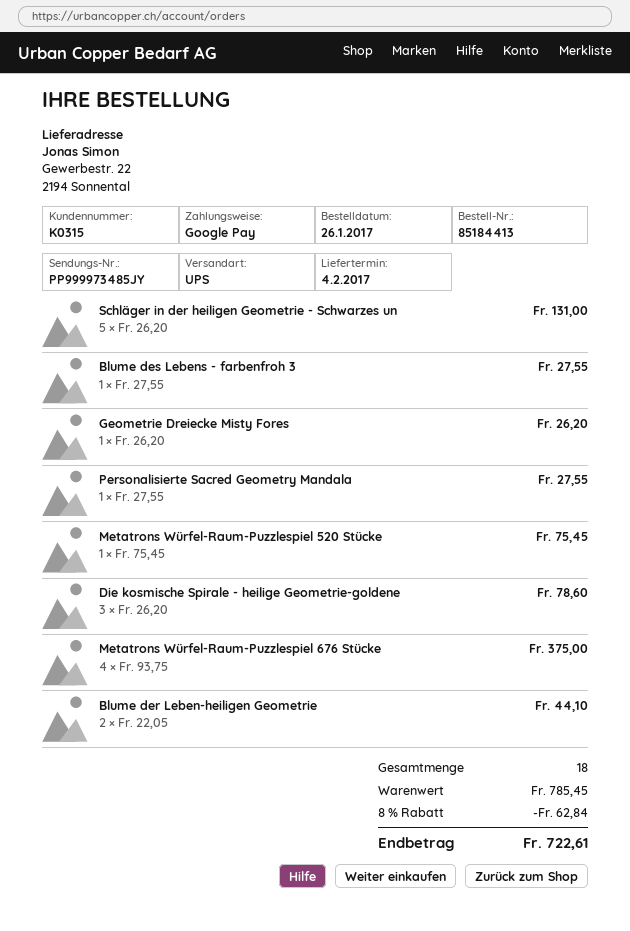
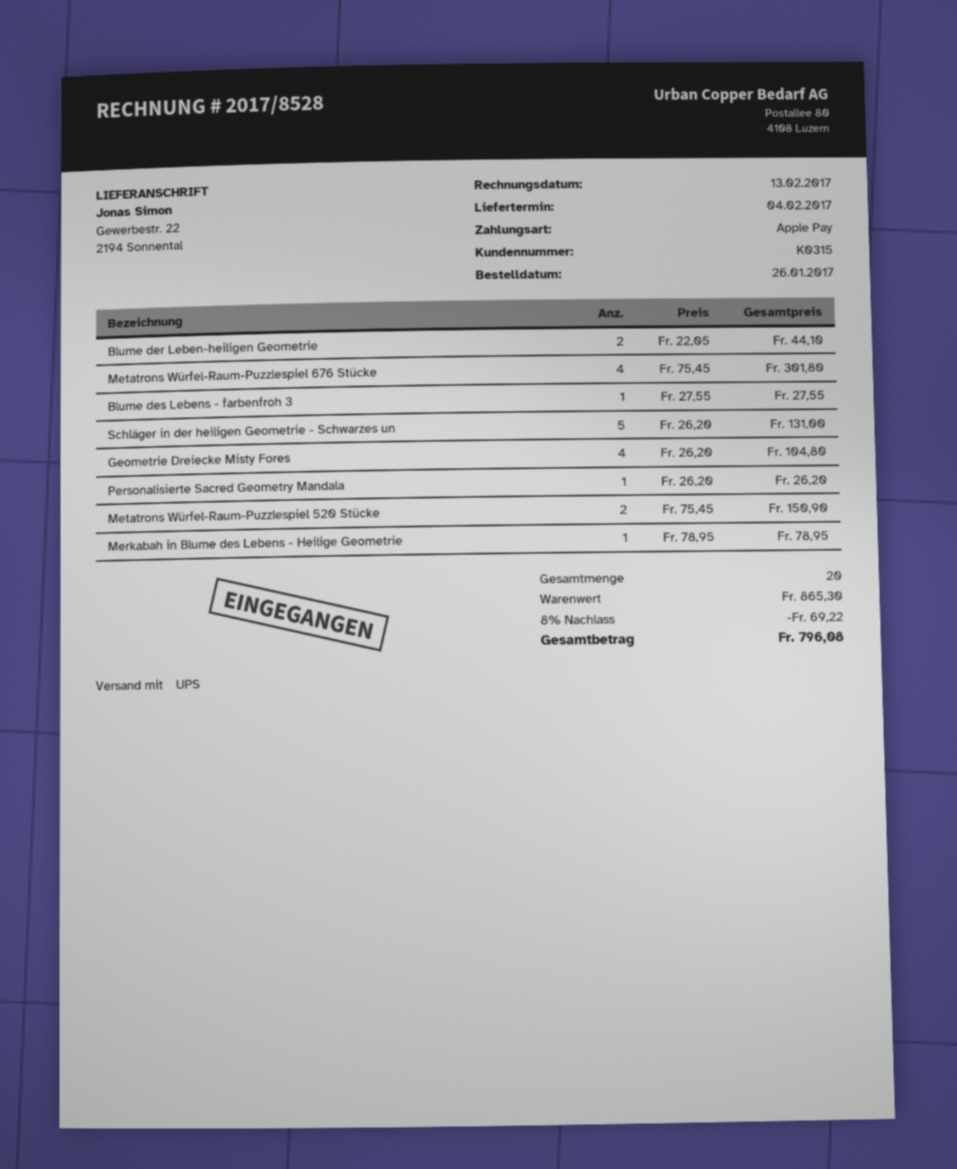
payment method: Google Pay -> Apple Pay
Geometrie Dreiecke Misty Fores: 1 x 26.20 = 26.20 -> 4 x 26.20 = 104.80
Personalisierte Sacred Geometry Mandala: 1 x 27.55 = 27.55 -> 1 x 26.20 = 26.20
Metatrons Würfel-Raum-Puzzlespiel 520 Stücke: 1 x 75.45 = 75.45 -> 2 x 75.45 = 150.90
Die kosmische Spirale - heilige Geometrie-goldene: 3 x 26.20 = 78.60 -> none
Metatrons Würfel-Raum-Puzzlespiel 676 Stücke: 4 x 93.75 = 375.00 -> 4 x 75.45 = 301.80
Merkabah in Blume des Lebens - Heilige Geometrie: none -> 1 x 78.95 = 78.95
total quantity: 18 -> 20
subtotal: 785.45 -> 865.30
discount: 8% = 62.84 -> 8% = 69.22
total: 722.61 -> 796.08

